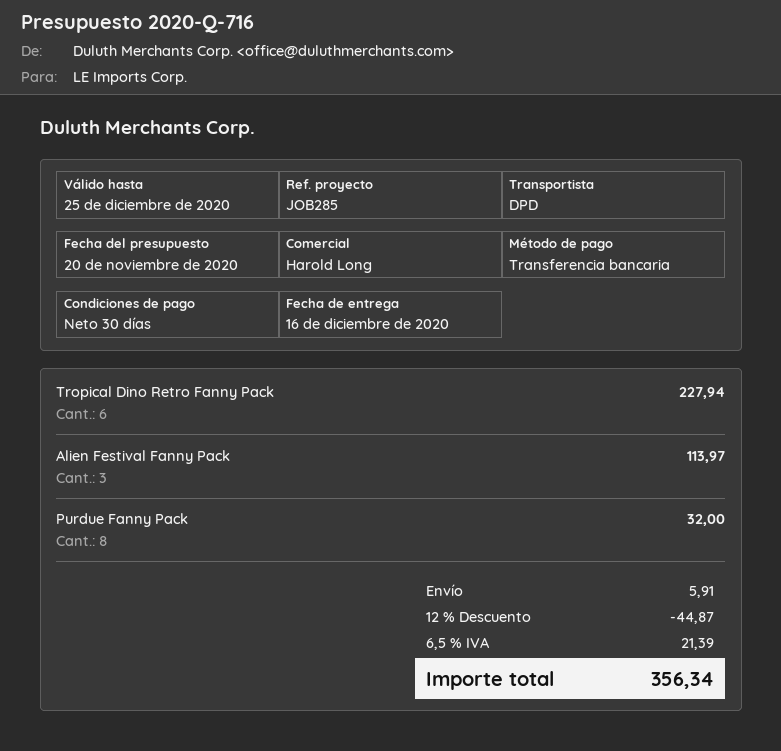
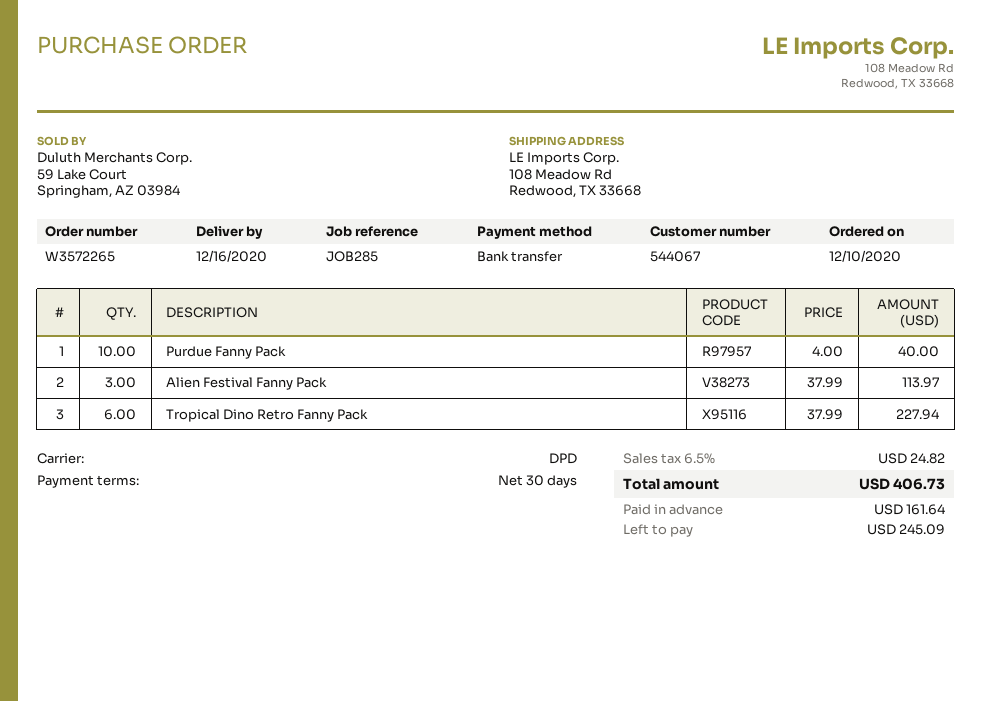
Purdue Fanny Pack: 8 for 32.00 -> 10 for 40.00
discount: 12% = 44.87 -> none
shipping: 5.91 -> none
tax: 6.5% = 21.39 -> 6.5% = 24.82
total: 356.34 -> 406.73

